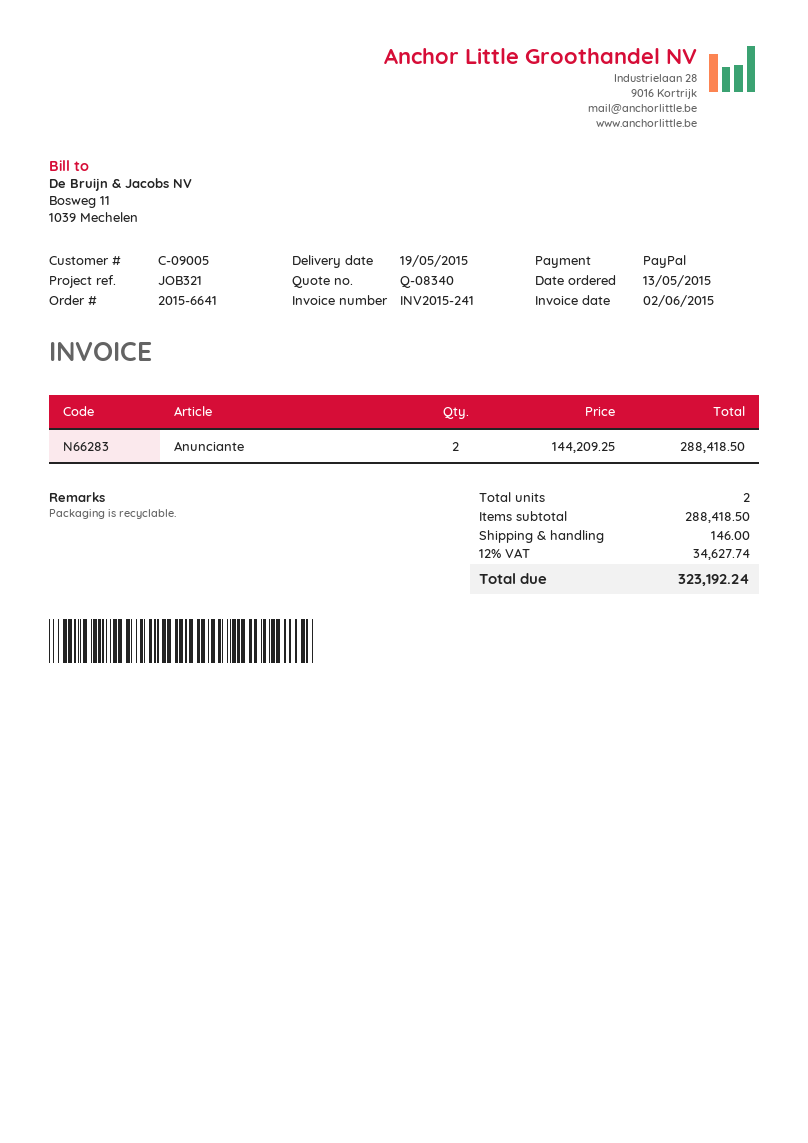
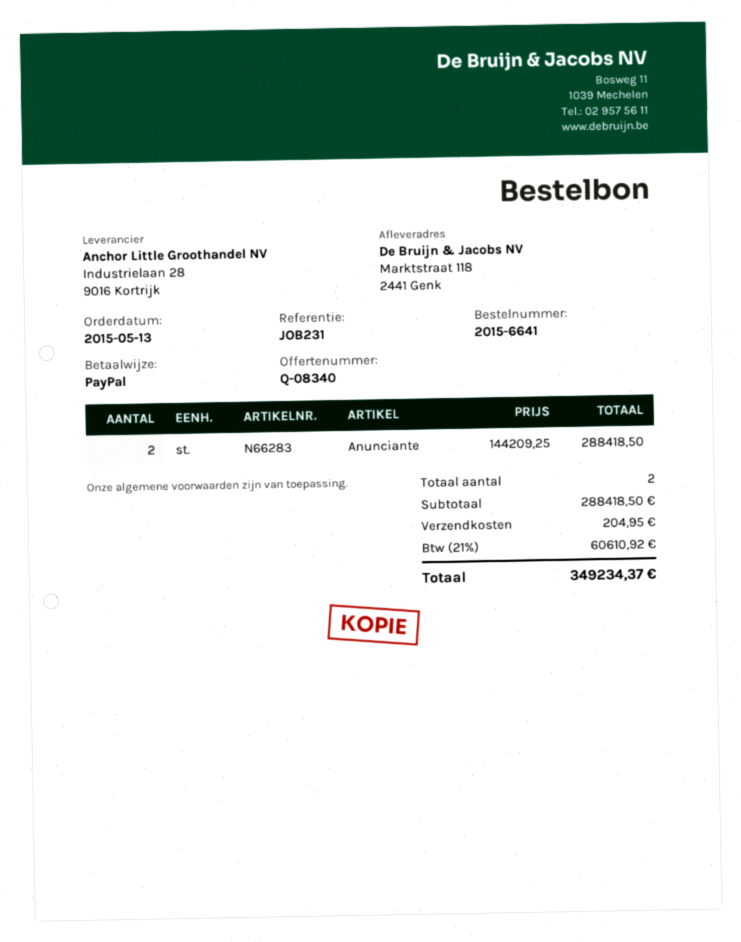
reference: JOB321 -> JOB231
shipping: 146.00 -> 204.95
tax: 12% = 34627.74 -> 21% = 60610.92
total: 323192.24 -> 349234.37

